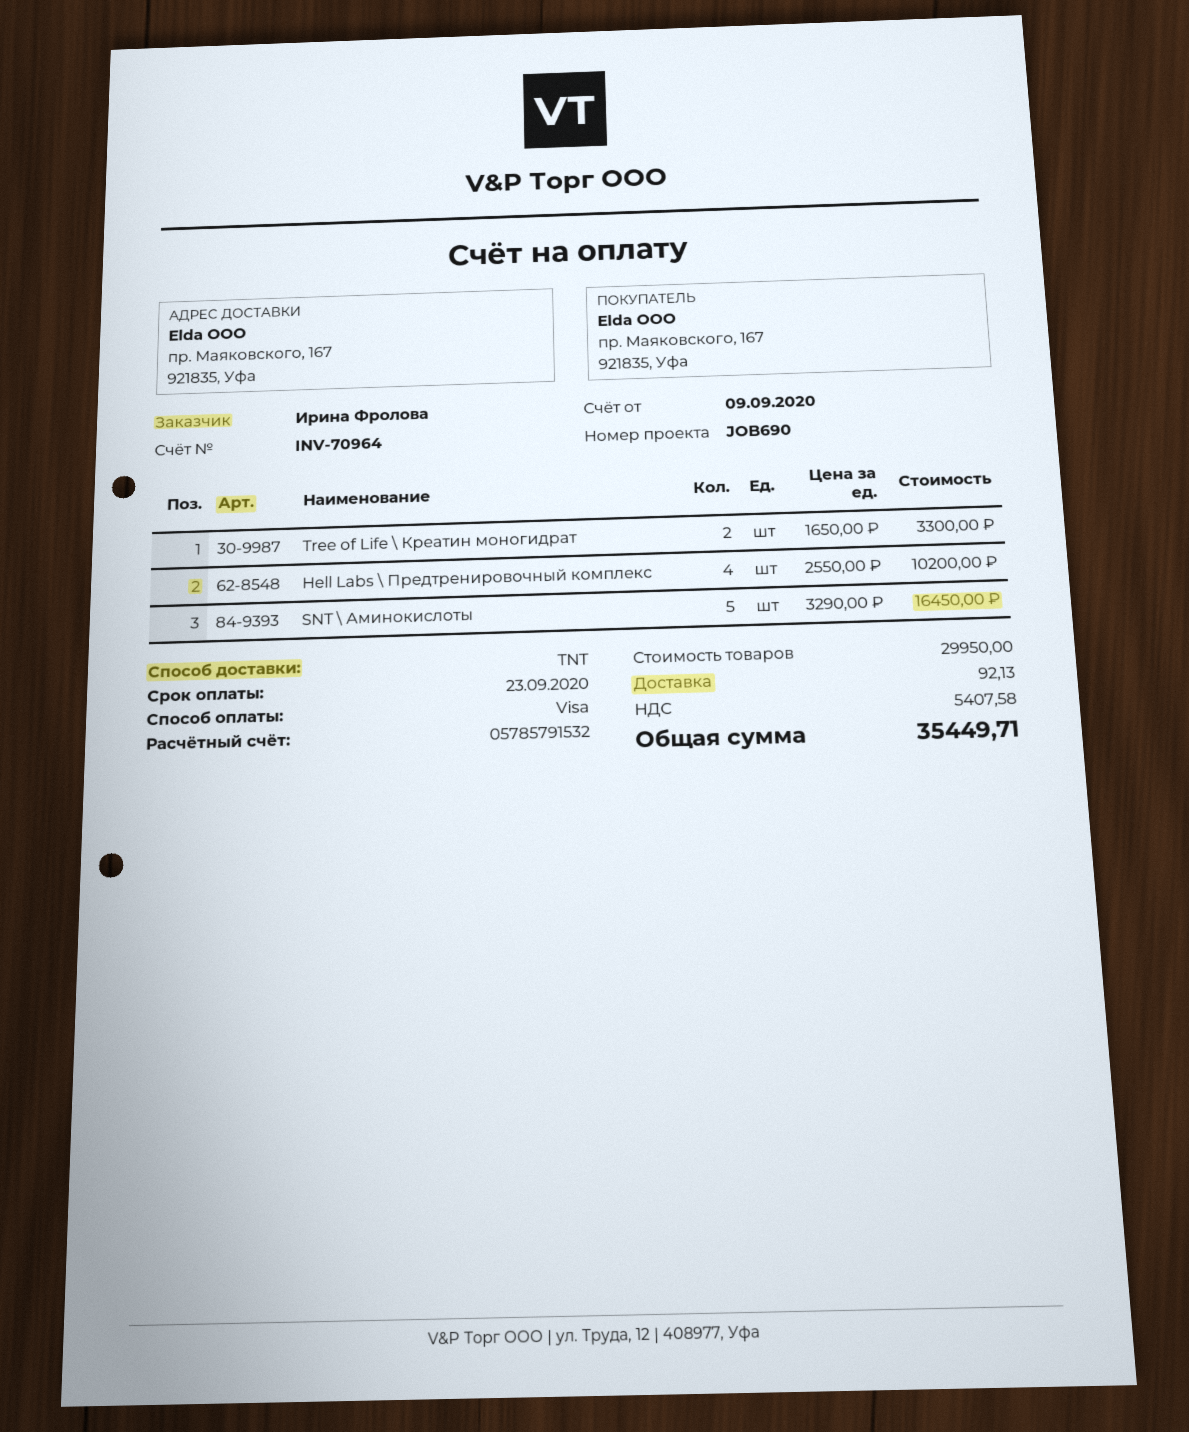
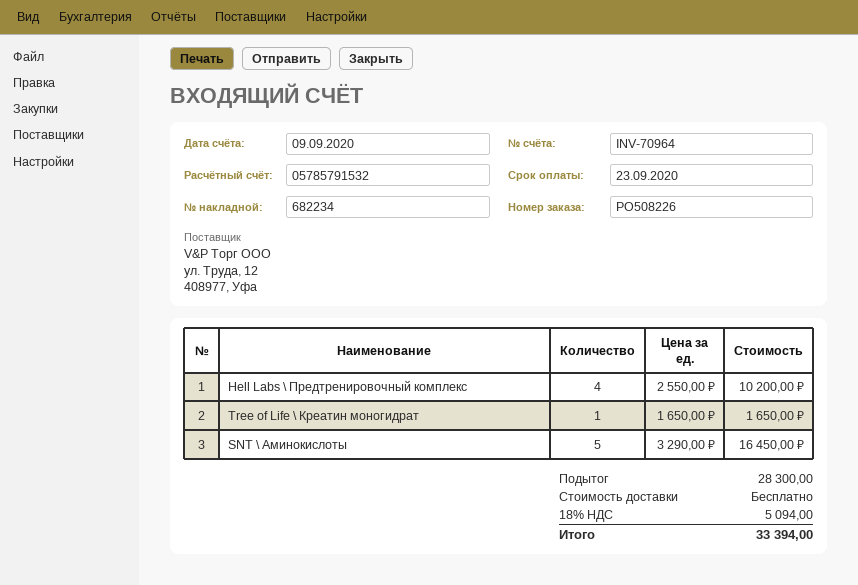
Tree of Life \ Креатин моногидрат: 2 x 1650.00 = 3300.00 -> 1 x 1650.00 = 1650.00
subtotal: 29950.00 -> 28300.00
shipping: 92.13 -> 0.00
tax: 5407.58 -> 5094.00
total: 35449.71 -> 33394.00

